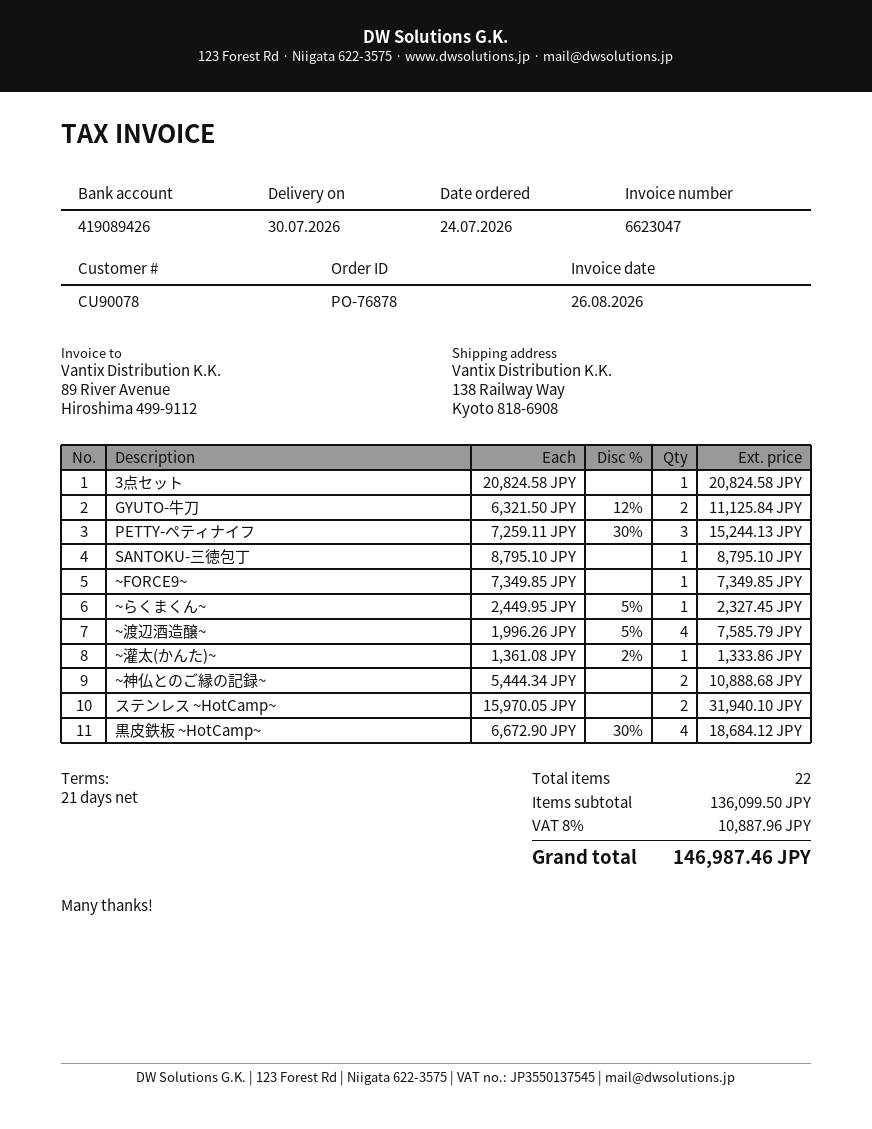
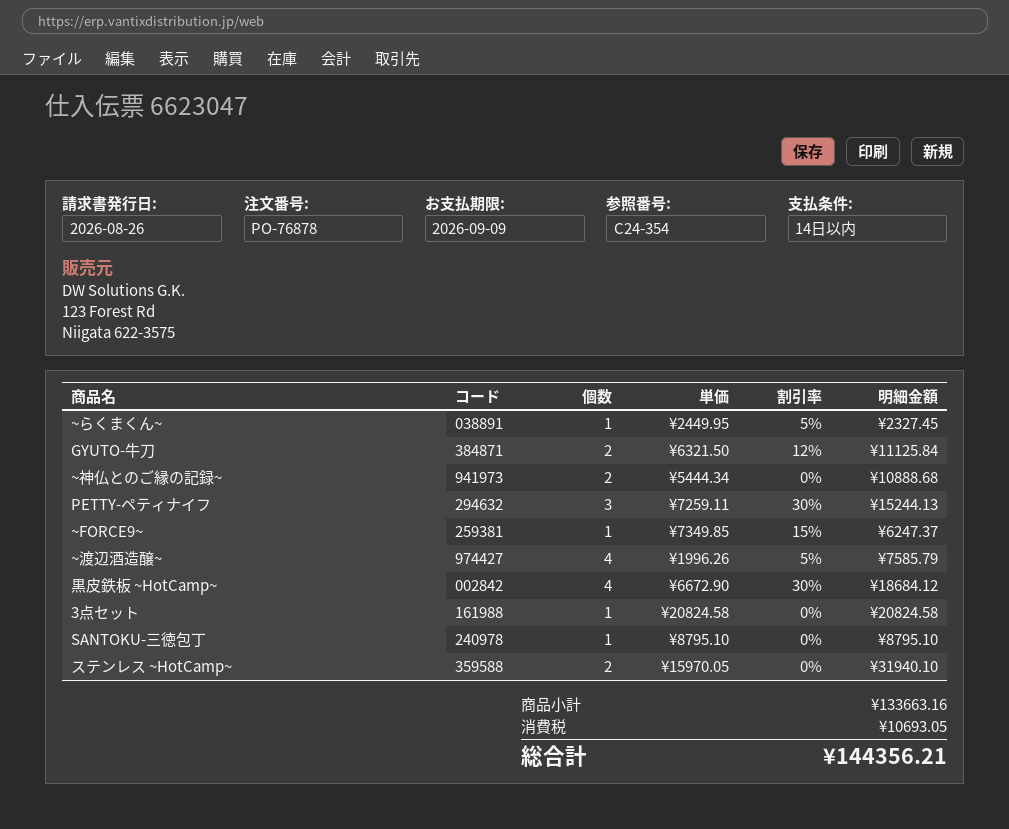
payment terms: 21 days -> 14 days
~FORCE9~: 1 x 7349.85 = 7349.85 -> 1 x 7349.85 - 15% = 6247.37
~灌太(かんた)~: 1 x 1361.08 - 2% = 1333.86 -> none
subtotal: 136099.50 -> 133663.16
tax: 10887.96 -> 10693.05
total: 146987.46 -> 144356.21

